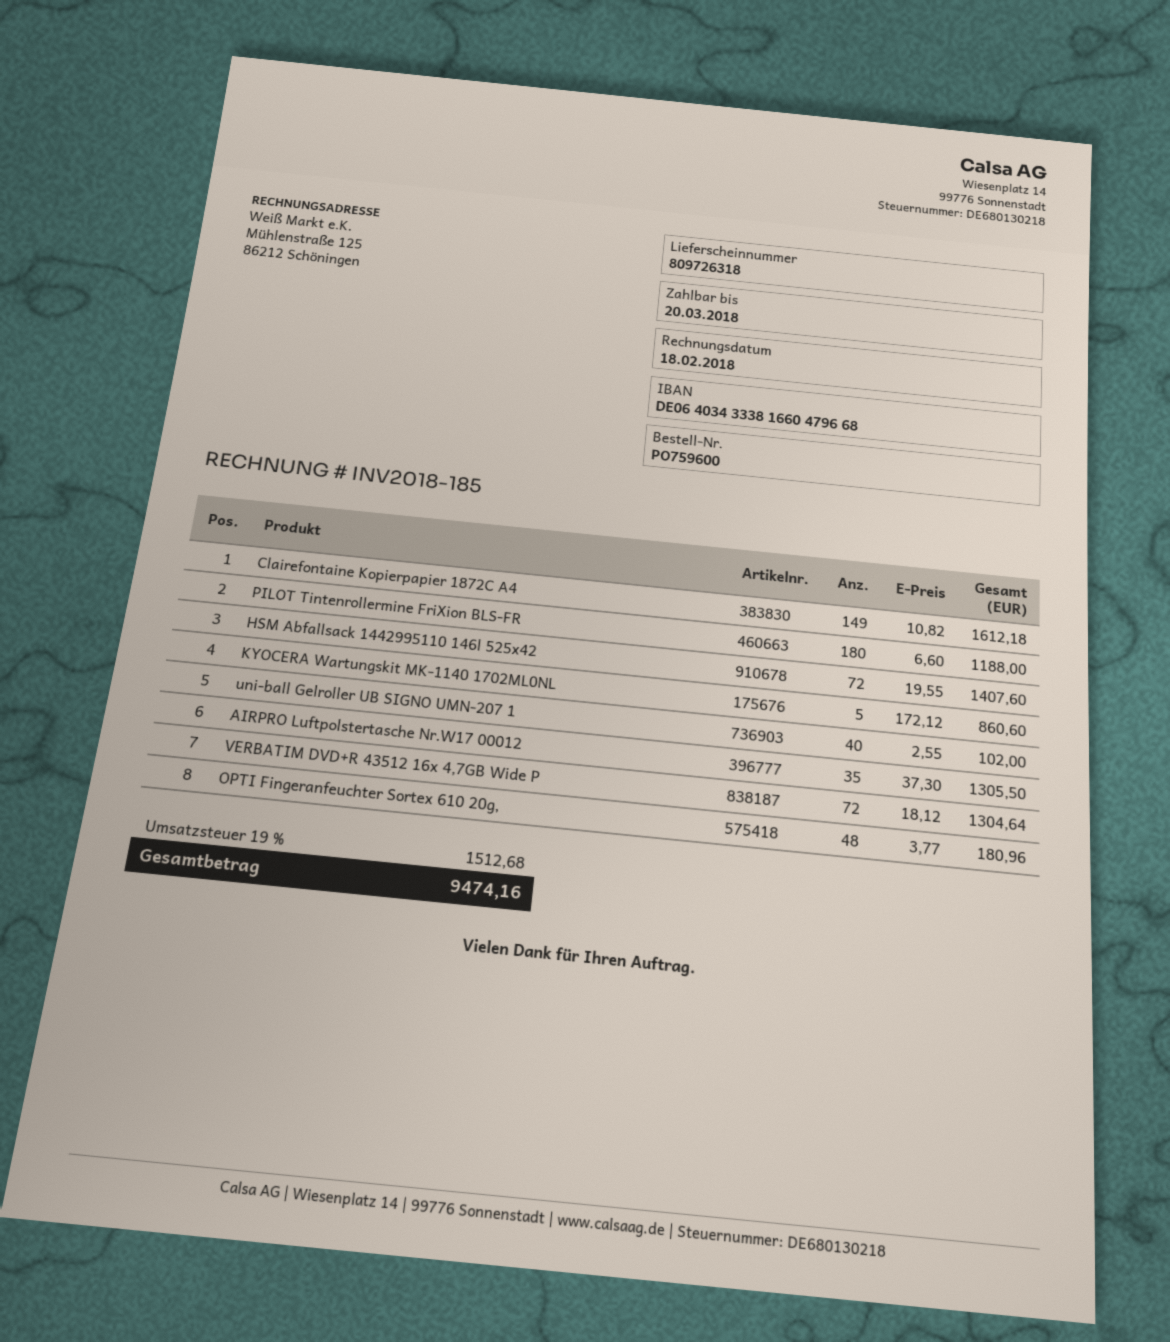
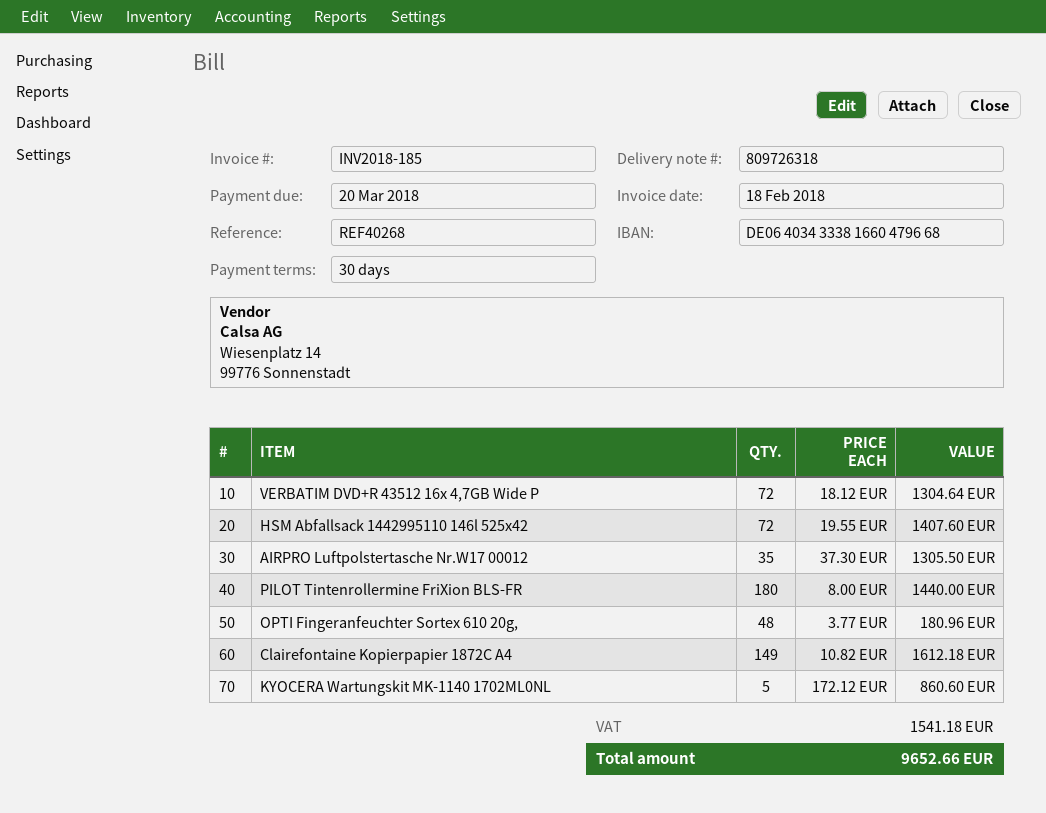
PILOT Tintenrollermine FriXion BLS-FR: 180 x 6.60 = 1188.00 -> 180 x 8.00 = 1440.00
uni-ball Gelroller UB SIGNO UMN-207 1: 40 x 2.55 = 102.00 -> none
tax: 1512.68 -> 1541.18
total: 9474.16 -> 9652.66

